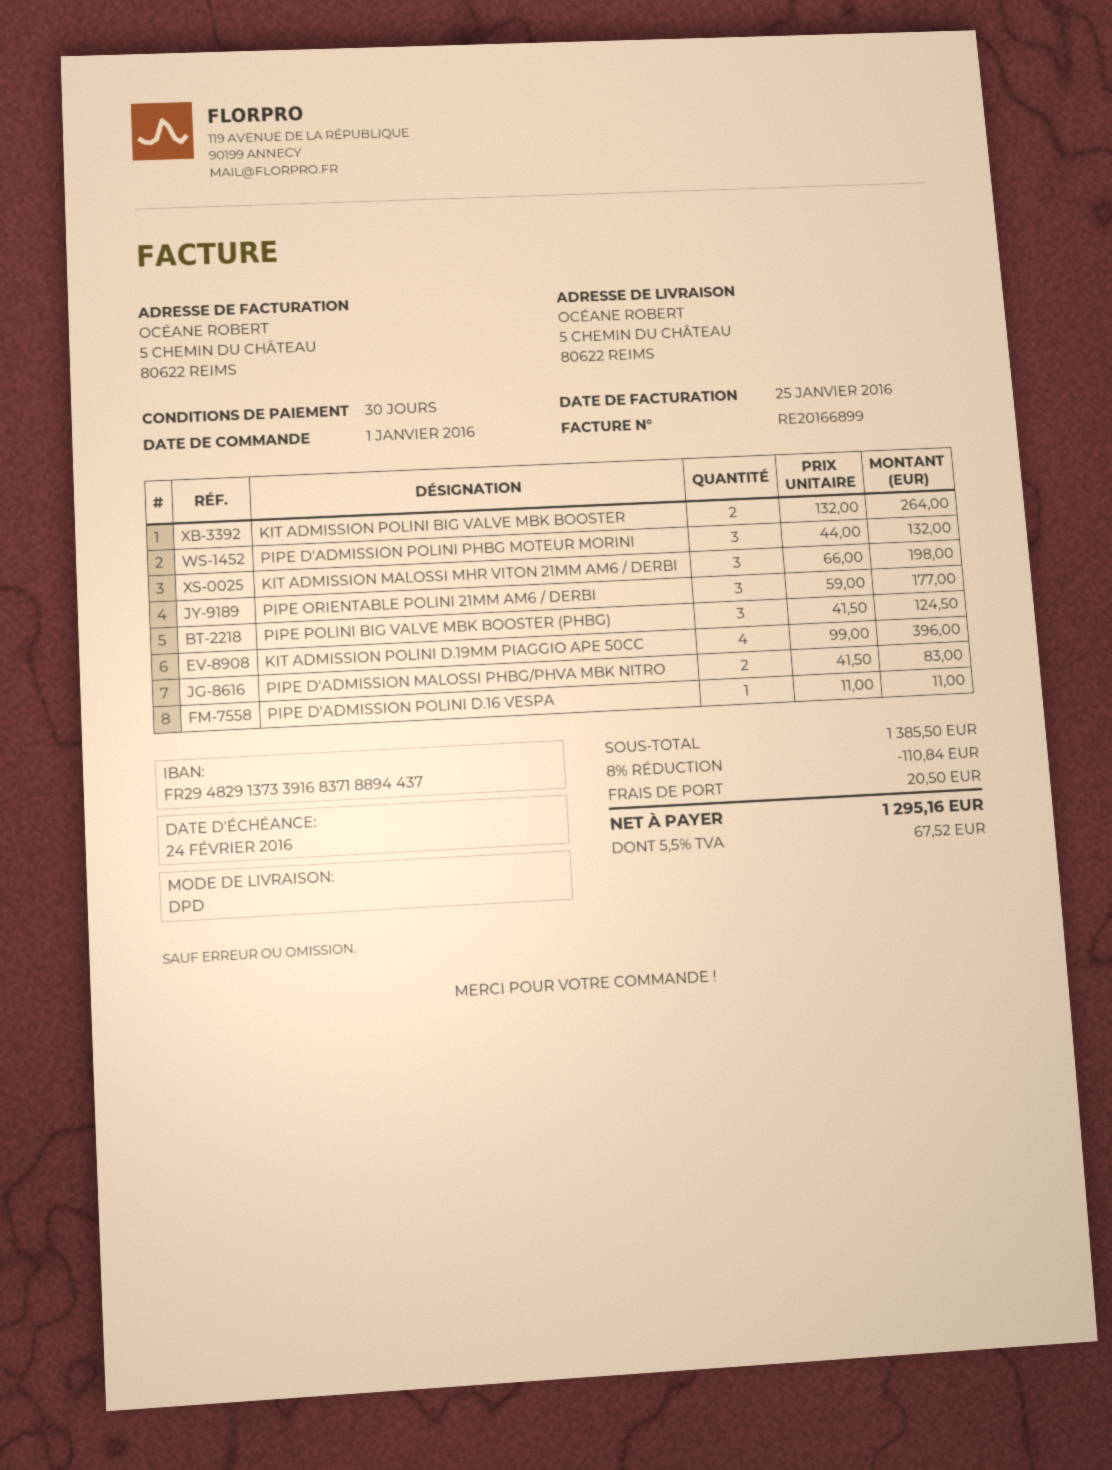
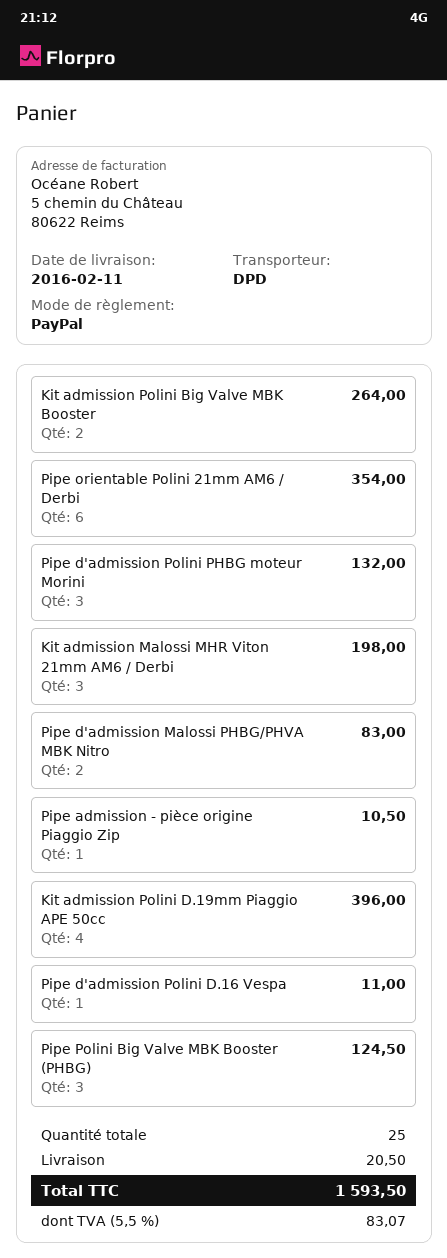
PIPE ORIENTABLE POLINI 21MM AM6 / DERBI: 3 for 177.00 -> 6 for 354.00
Pipe admission - pièce origine Piaggio Zip: none -> 1 for 10.50
discount: 8% = 110.84 -> none
tax: 5.5% = 67.52 -> 5.5% = 83.07
total: 1295.16 -> 1593.50

